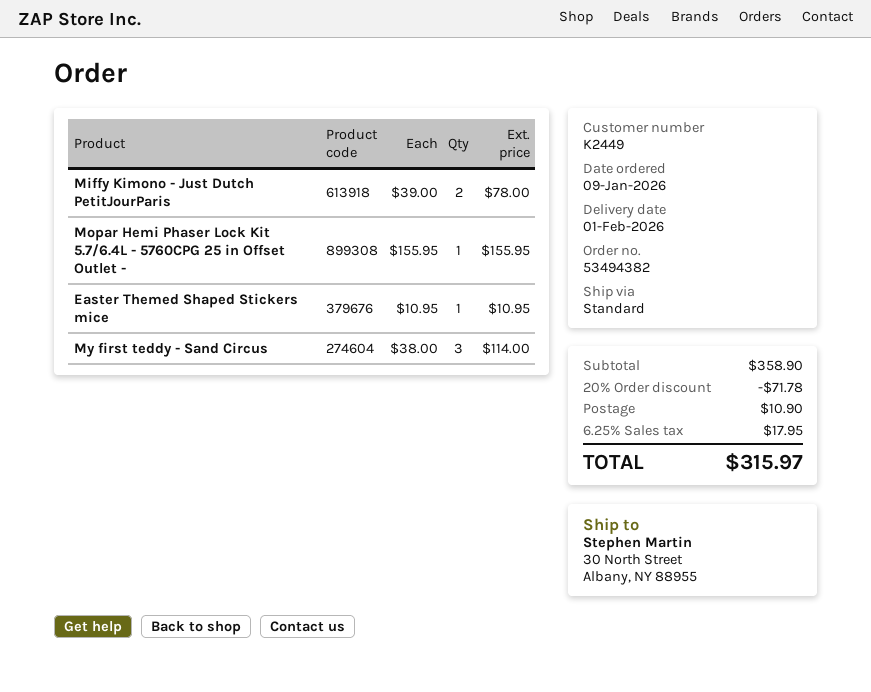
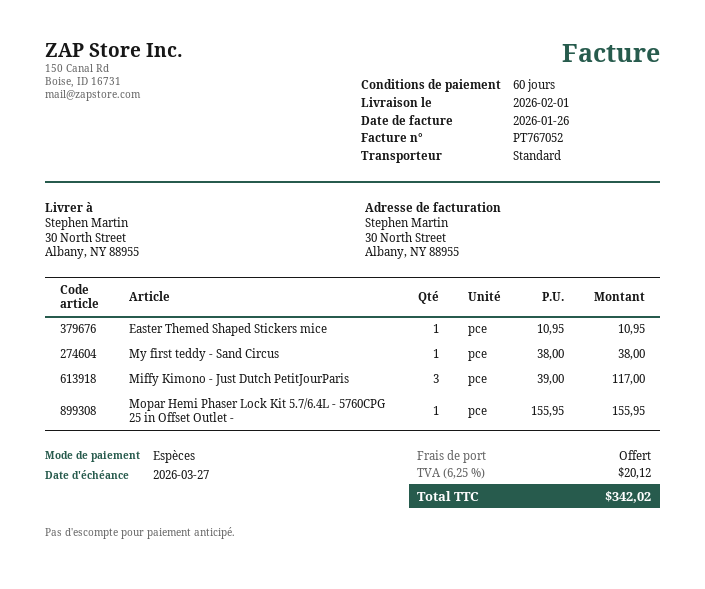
Miffy Kimono - Just Dutch PetitJourParis: 2 x 39.00 = 78.00 -> 3 x 39.00 = 117.00
My first teddy - Sand Circus: 3 x 38.00 = 114.00 -> 1 x 38.00 = 38.00
discount: 20% = 71.78 -> none
shipping: 10.90 -> 0.00
tax: 6.25% = 17.95 -> 6.25% = 20.12
total: 315.97 -> 342.02

